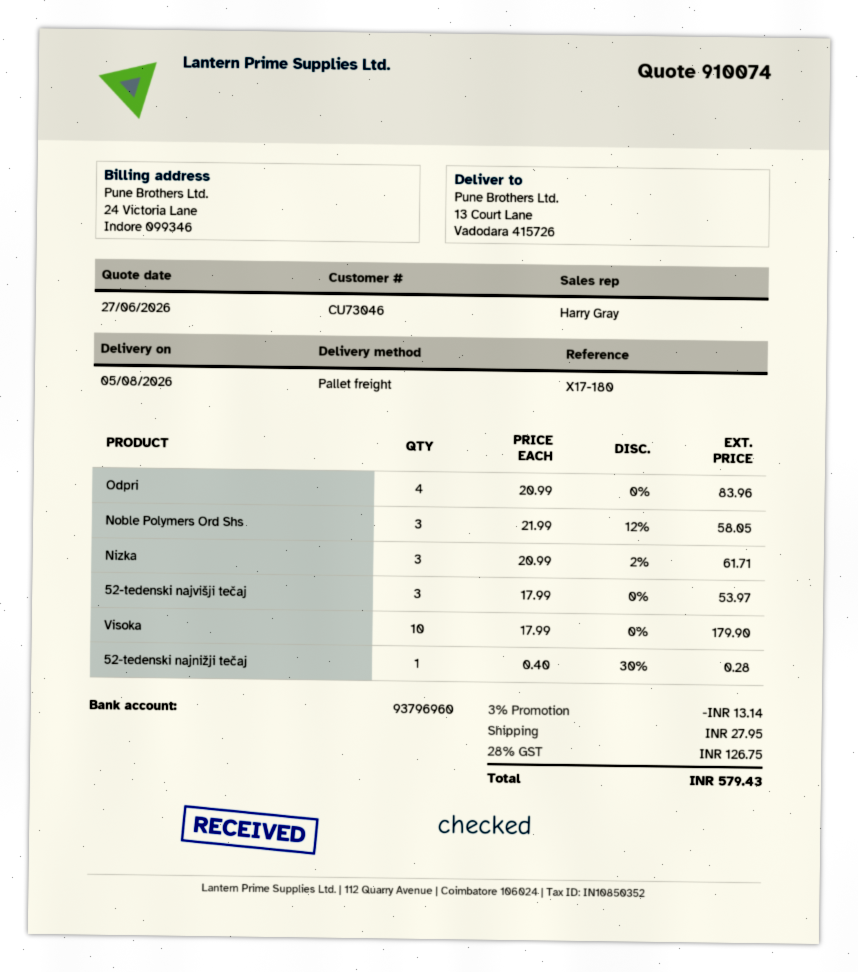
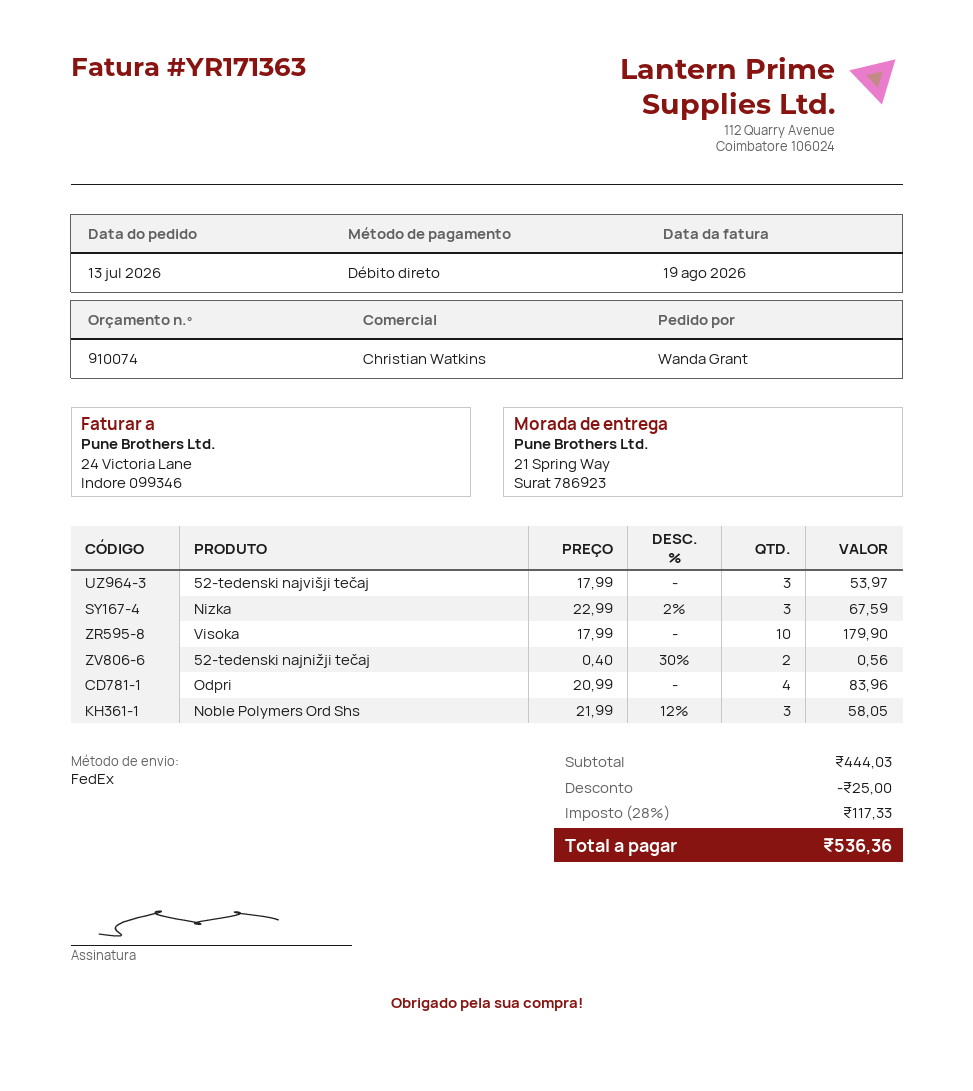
sales rep: Harry Gray -> Christian Watkins
shipping method: pallet freight -> FedEx
ship to: 13 Court Lane, Vadodara 415726 -> 21 Spring Way, Surat 786923
Nizka: 3 x 20.99 - 2% = 61.71 -> 3 x 22.99 - 2% = 67.59
52-tedenski najnižji tečaj: 1 x 0.40 - 30% = 0.28 -> 2 x 0.40 - 30% = 0.56
discount: 13.14 -> 25.00
shipping: 27.95 -> none
tax: 28% = 126.75 -> 28% = 117.33
total: 579.43 -> 536.36

